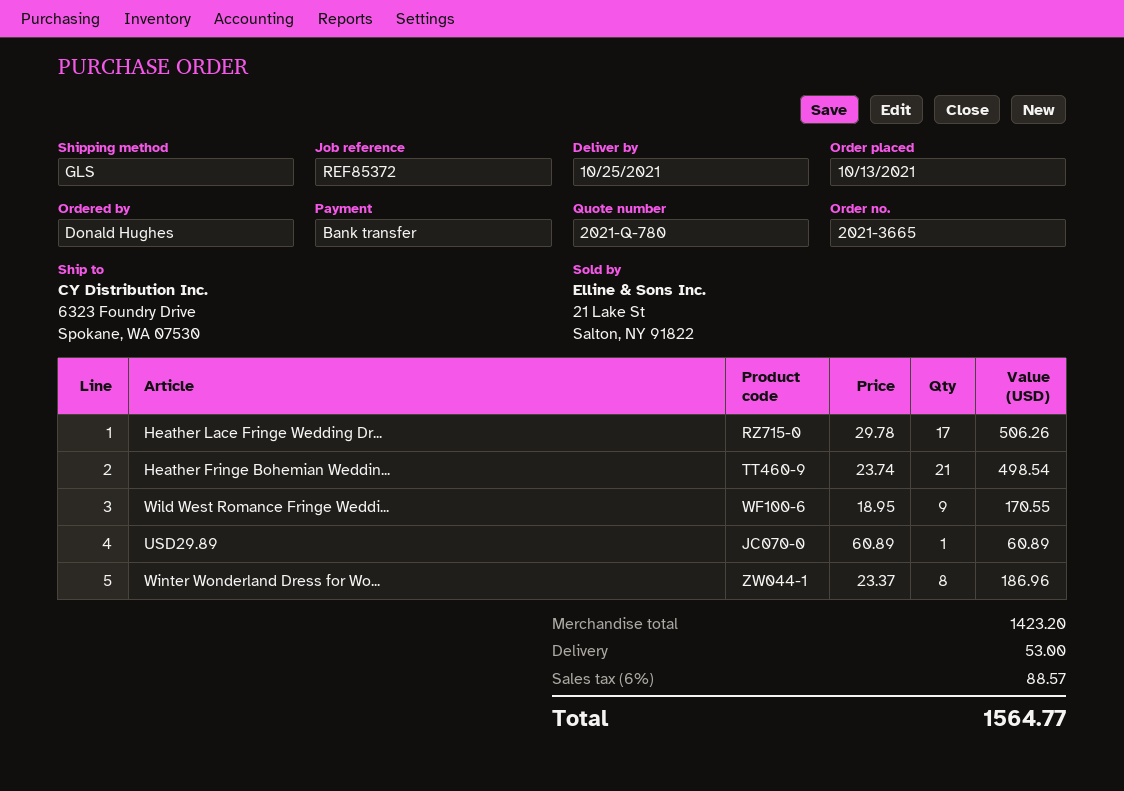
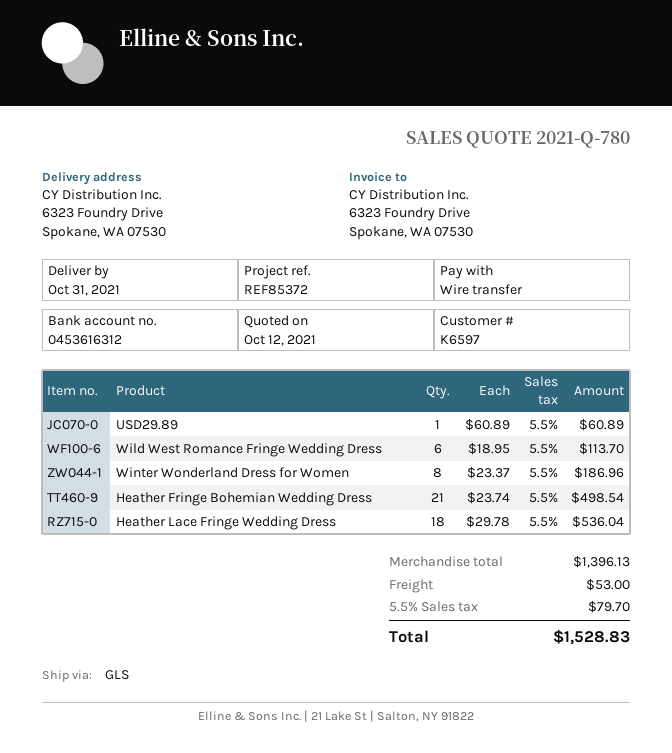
delivery date: 2021-10-25 -> 2021-10-31
Heather Lace Fringe Wedding Dr...: 17 x 29.78 = 506.26 -> 18 x 29.78 = 536.04
Wild West Romance Fringe Weddi...: 9 x 18.95 = 170.55 -> 6 x 18.95 = 113.70
subtotal: 1423.20 -> 1396.13
tax: 6% = 88.57 -> 5.5% = 79.70
total: 1564.77 -> 1528.83

